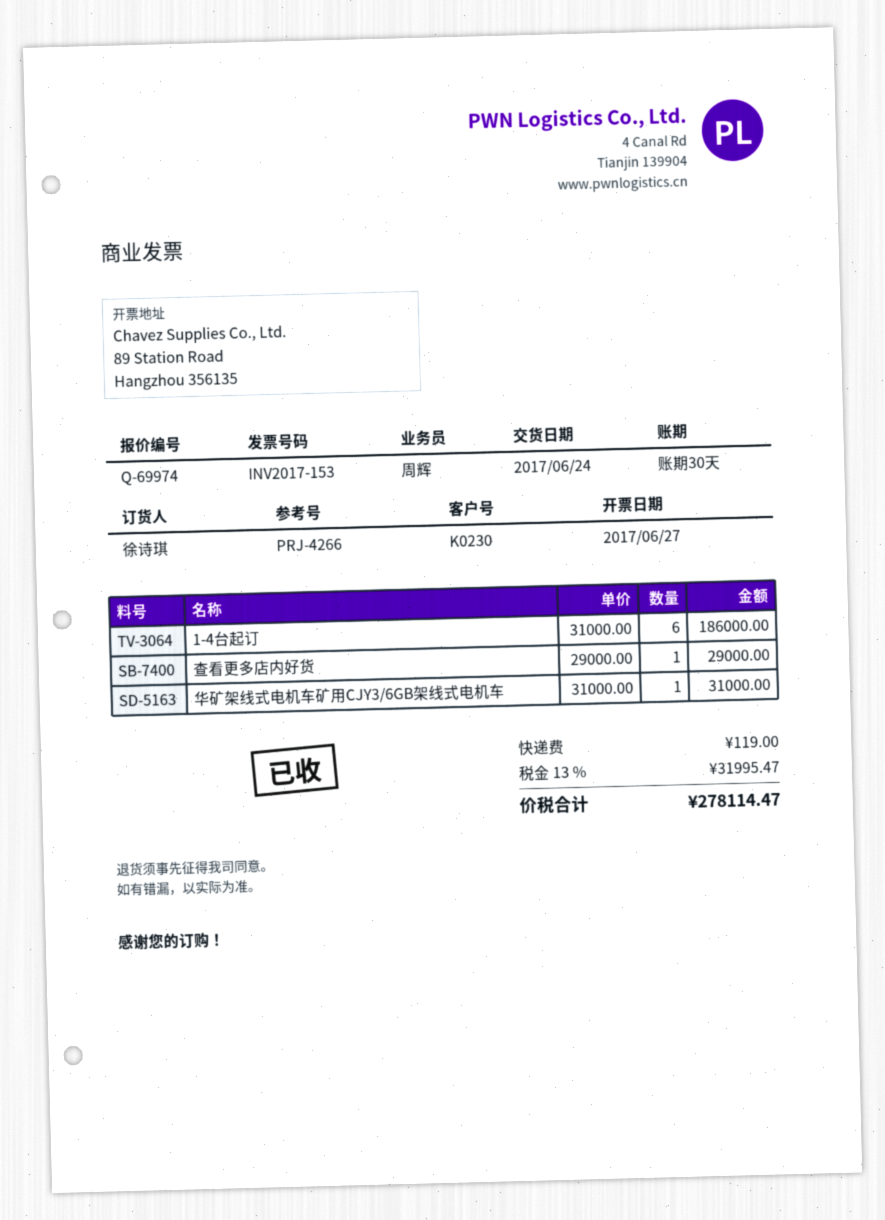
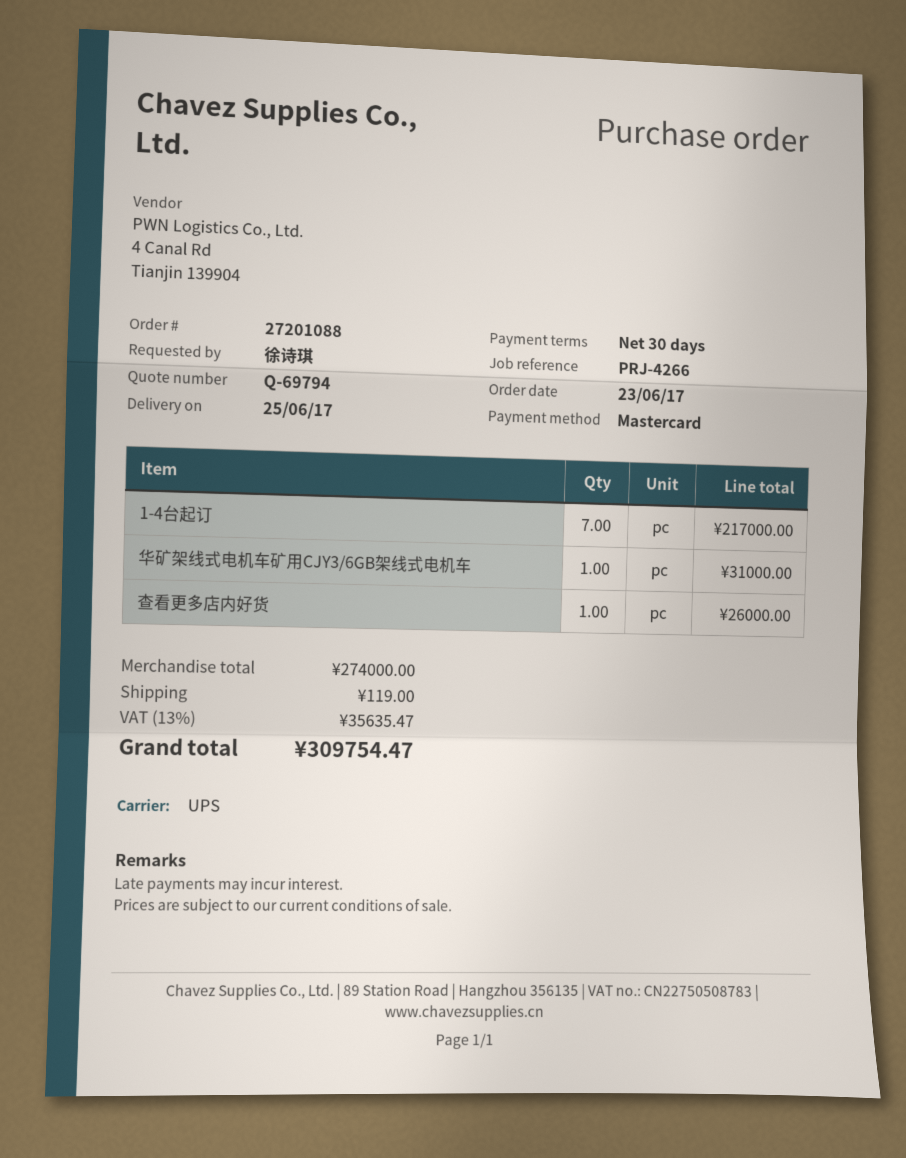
quote number: Q-69974 -> Q-69794
delivery date: 2017-06-24 -> 2017-06-25
1-4台起订: 6 for 186000.00 -> 7 for 217000.00
查看更多店内好货: 1 for 29000.00 -> 1 for 26000.00
tax: 13% = 31995.47 -> 13% = 35635.47
total: 278114.47 -> 309754.47

